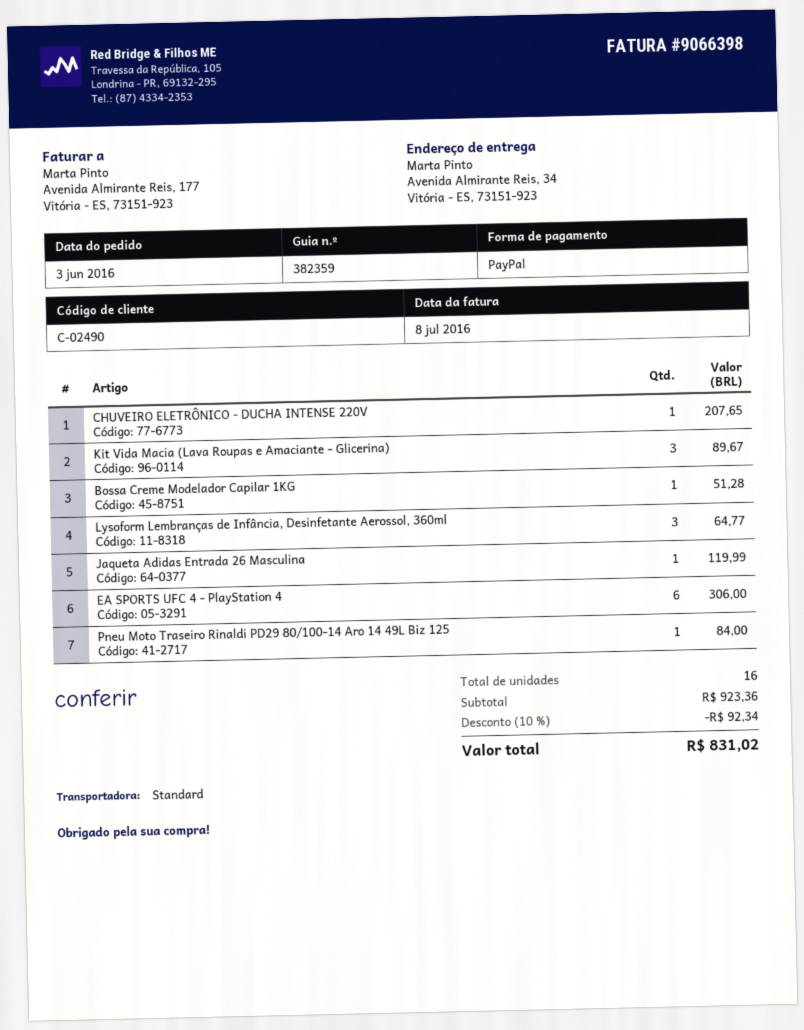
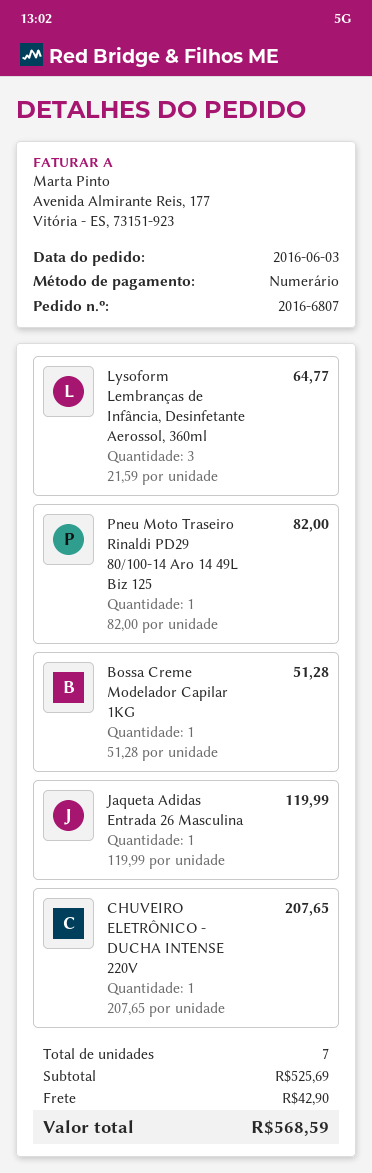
payment method: PayPal -> cash
Kit Vida Macia (Lava Roupas e Amaciante - Glicerina): 3 for 89.67 -> none
EA SPORTS UFC 4 - PlayStation 4: 6 for 306.00 -> none
Pneu Moto Traseiro Rinaldi PD29 80/100-14 Aro 14 49L Biz 125: 1 for 84.00 -> 1 for 82.00
total quantity: 16 -> 7
subtotal: 923.36 -> 525.69
discount: 10% = 92.34 -> none
shipping: none -> 42.90
total: 831.02 -> 568.59

